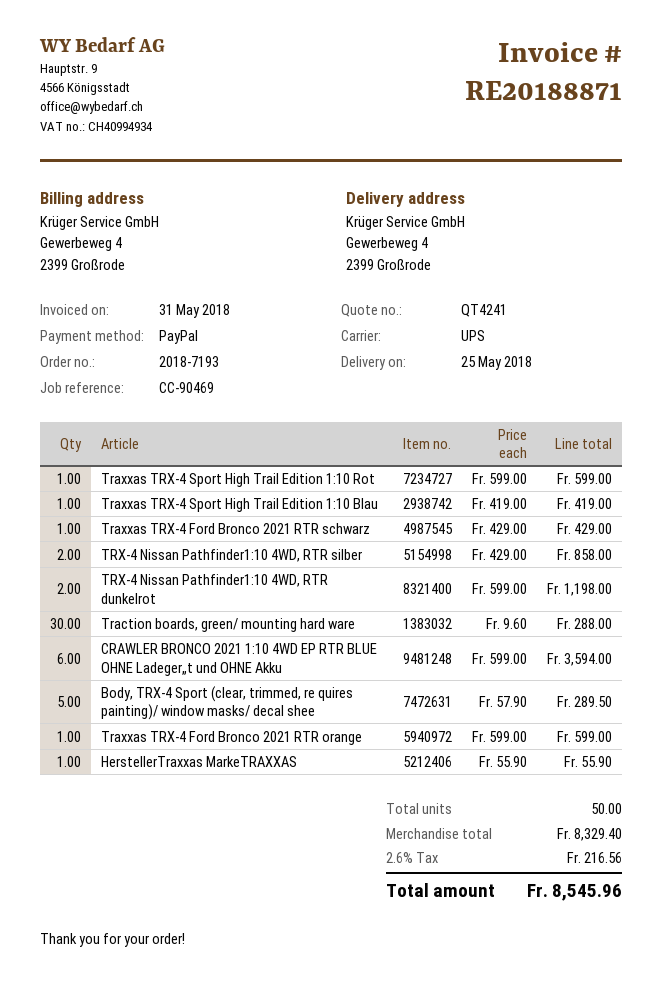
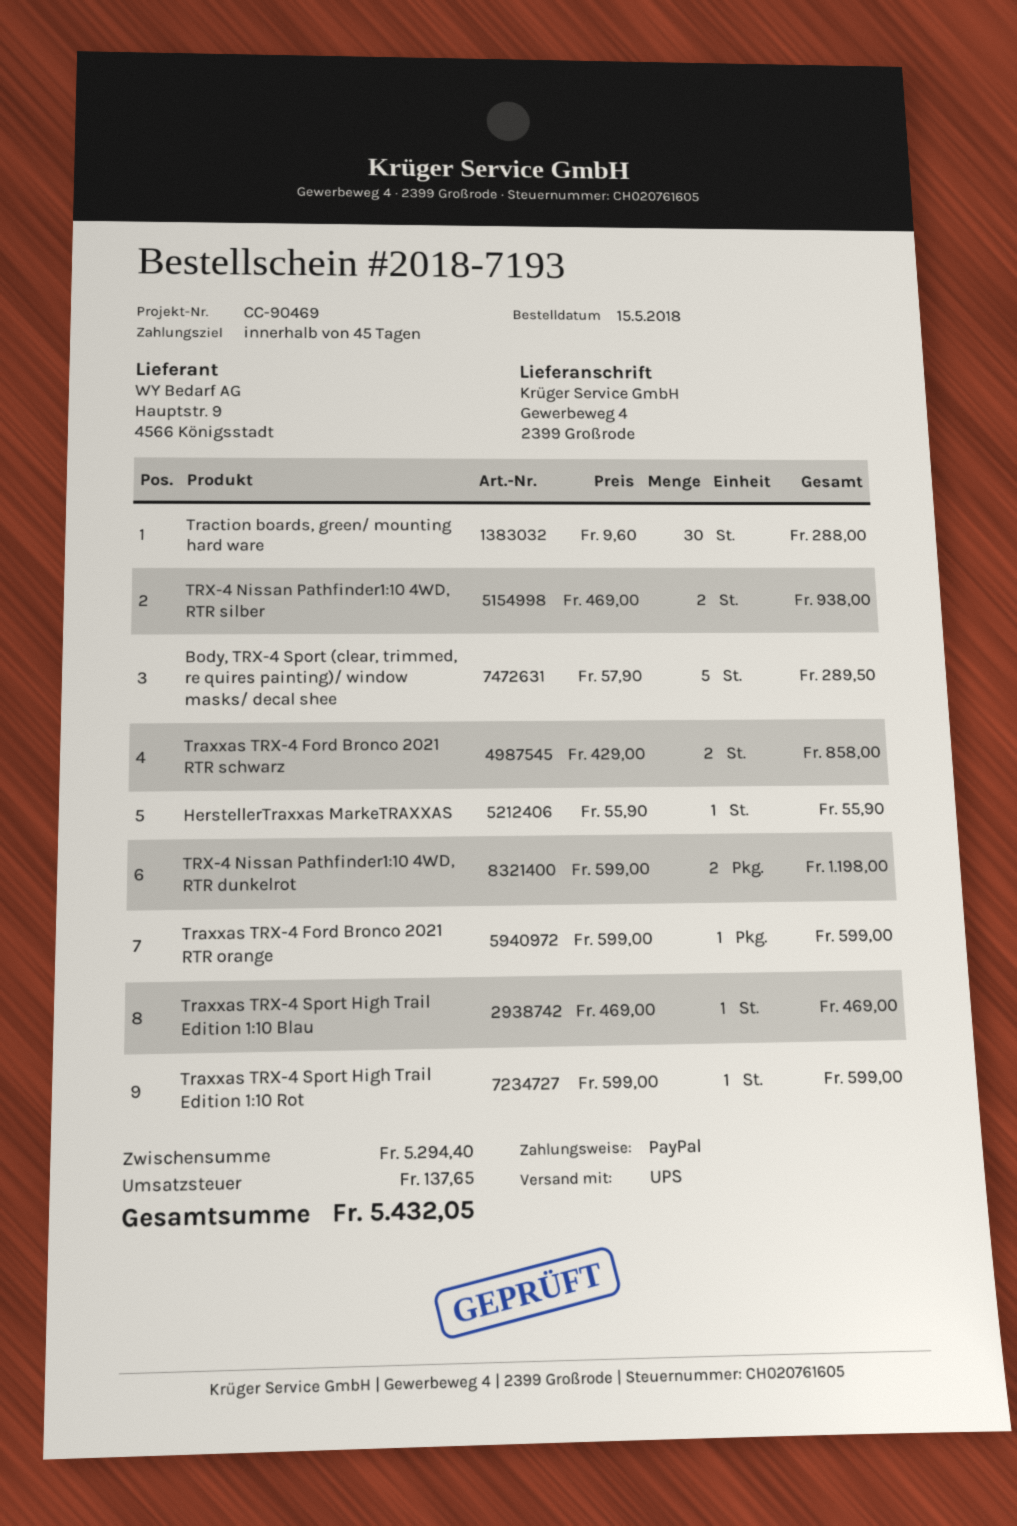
Traxxas TRX-4 Sport High Trail Edition 1:10 Blau: 1 x 419.00 = 419.00 -> 1 x 469.00 = 469.00
Traxxas TRX-4 Ford Bronco 2021 RTR schwarz: 1 x 429.00 = 429.00 -> 2 x 429.00 = 858.00
TRX-4 Nissan Pathfinder1:10 4WD, RTR silber: 2 x 429.00 = 858.00 -> 2 x 469.00 = 938.00
CRAWLER BRONCO 2021 1:10 4WD EP RTR BLUE OHNE Ladeger„t und OHNE Akku: 6 x 599.00 = 3594.00 -> none
subtotal: 8329.40 -> 5294.40
tax: 216.56 -> 137.65
total: 8545.96 -> 5432.05

